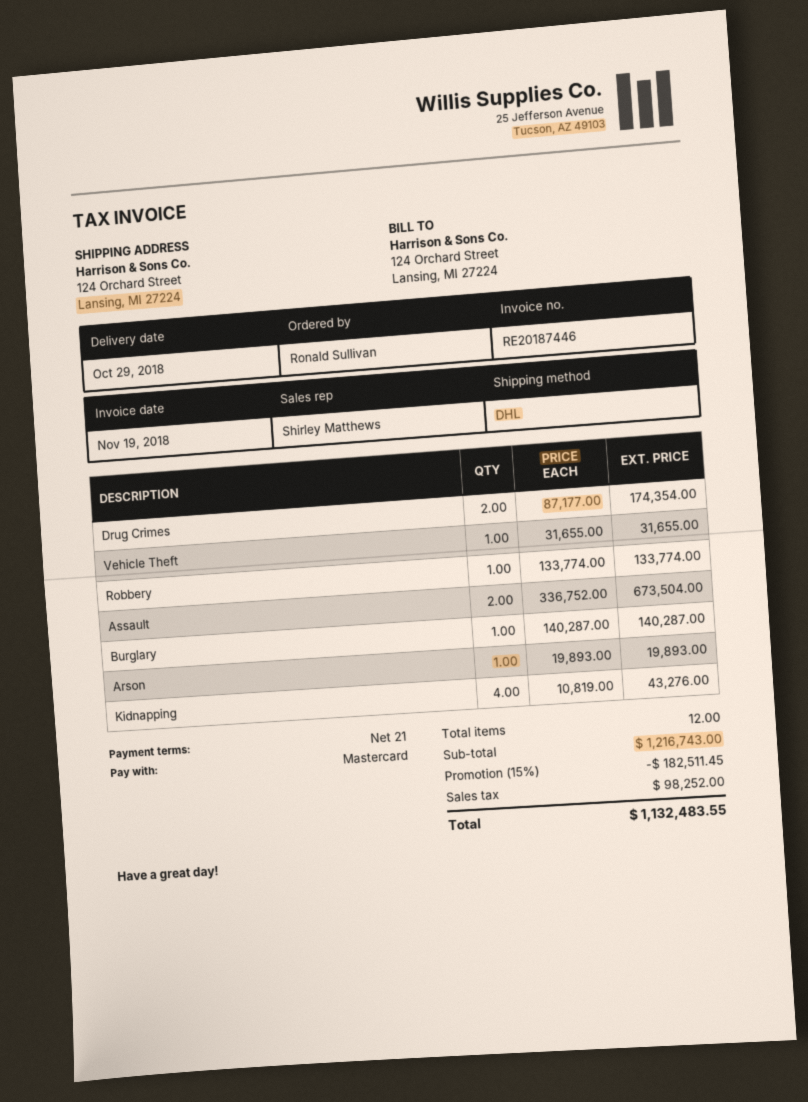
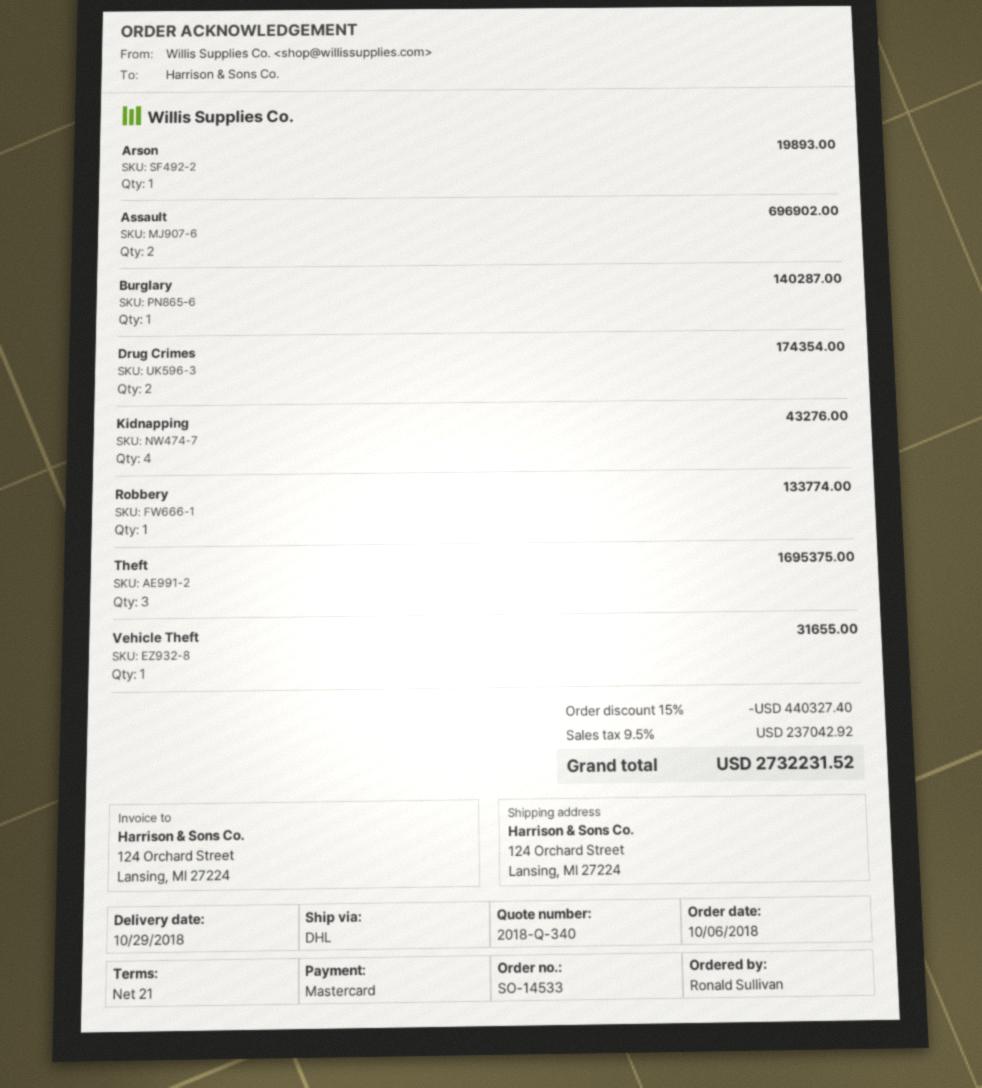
Assault: 2 for 673504.00 -> 2 for 696902.00
Theft: none -> 3 for 1695375.00
discount: 15% = 182511.45 -> 15% = 440327.40
tax: 98252.00 -> 237042.92
total: 1132483.55 -> 2732231.52

